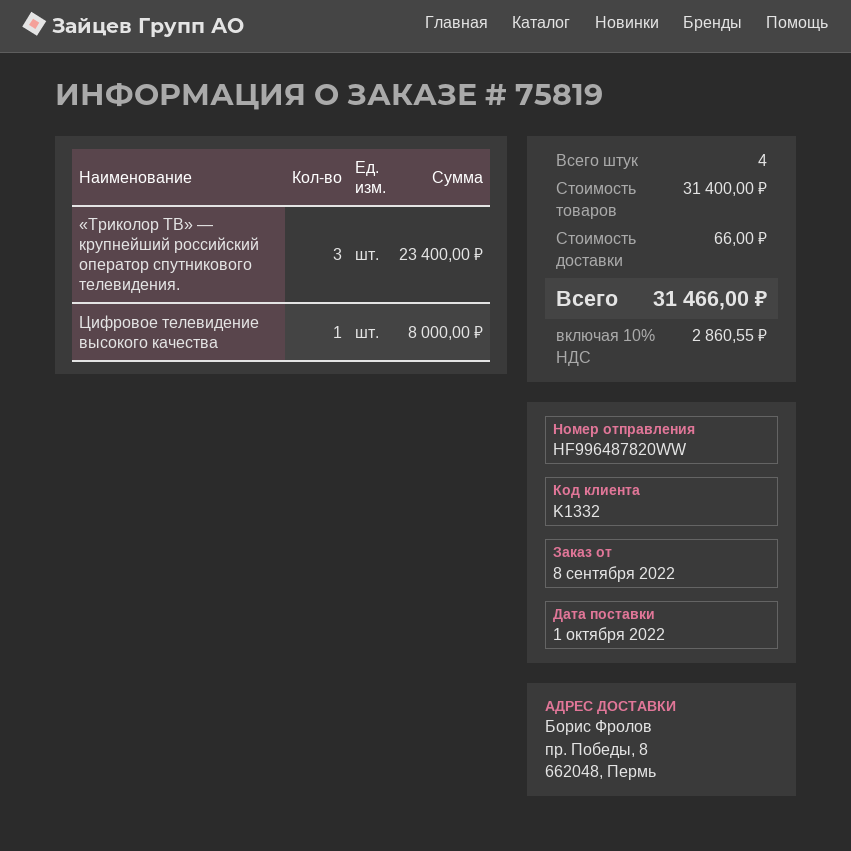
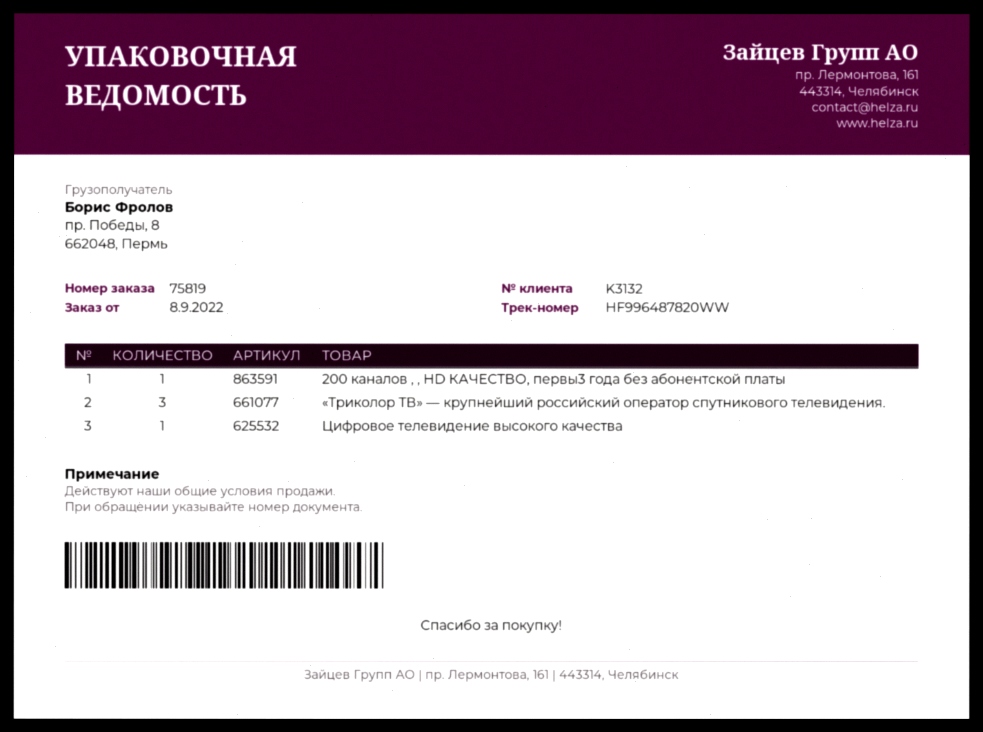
customer number: K1332 -> K3132
200 каналов , , HD КАЧЕСТВО, первы3 года без абонентской платы: none -> 1

